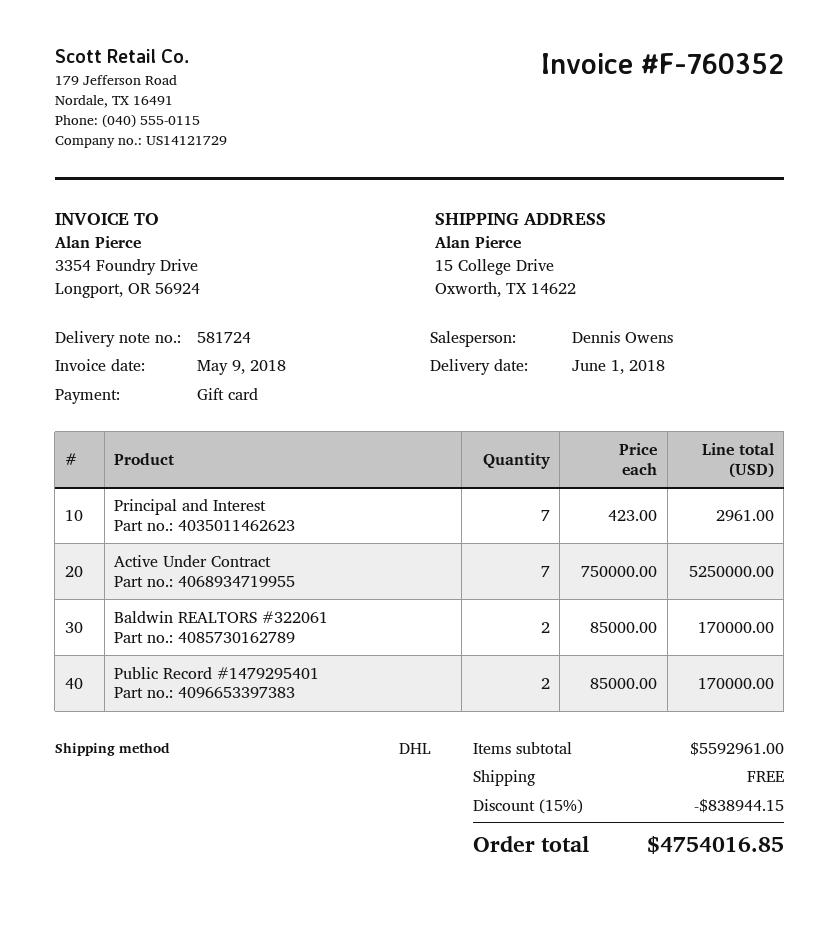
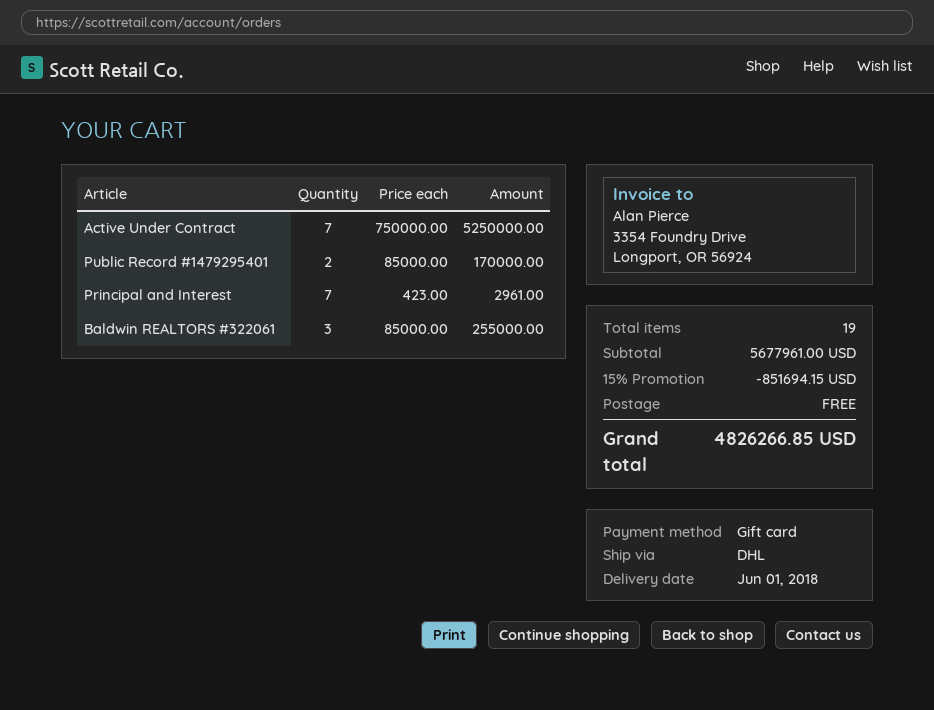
Baldwin REALTORS #322061: 2 x 85000.00 = 170000.00 -> 3 x 85000.00 = 255000.00
subtotal: 5592961.00 -> 5677961.00
discount: 15% = 838944.15 -> 15% = 851694.15
total: 4754016.85 -> 4826266.85

